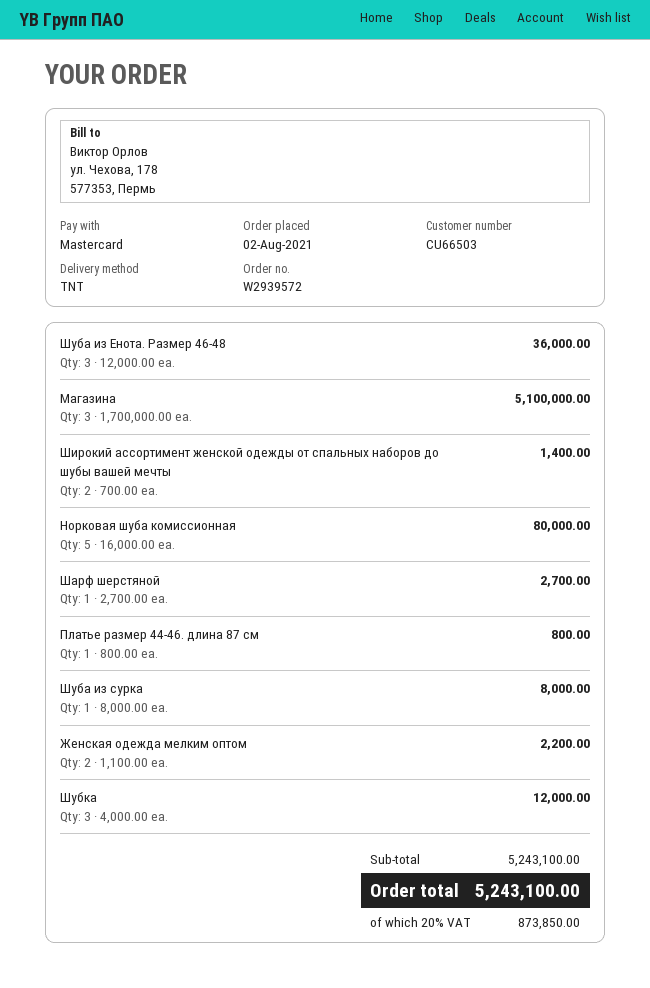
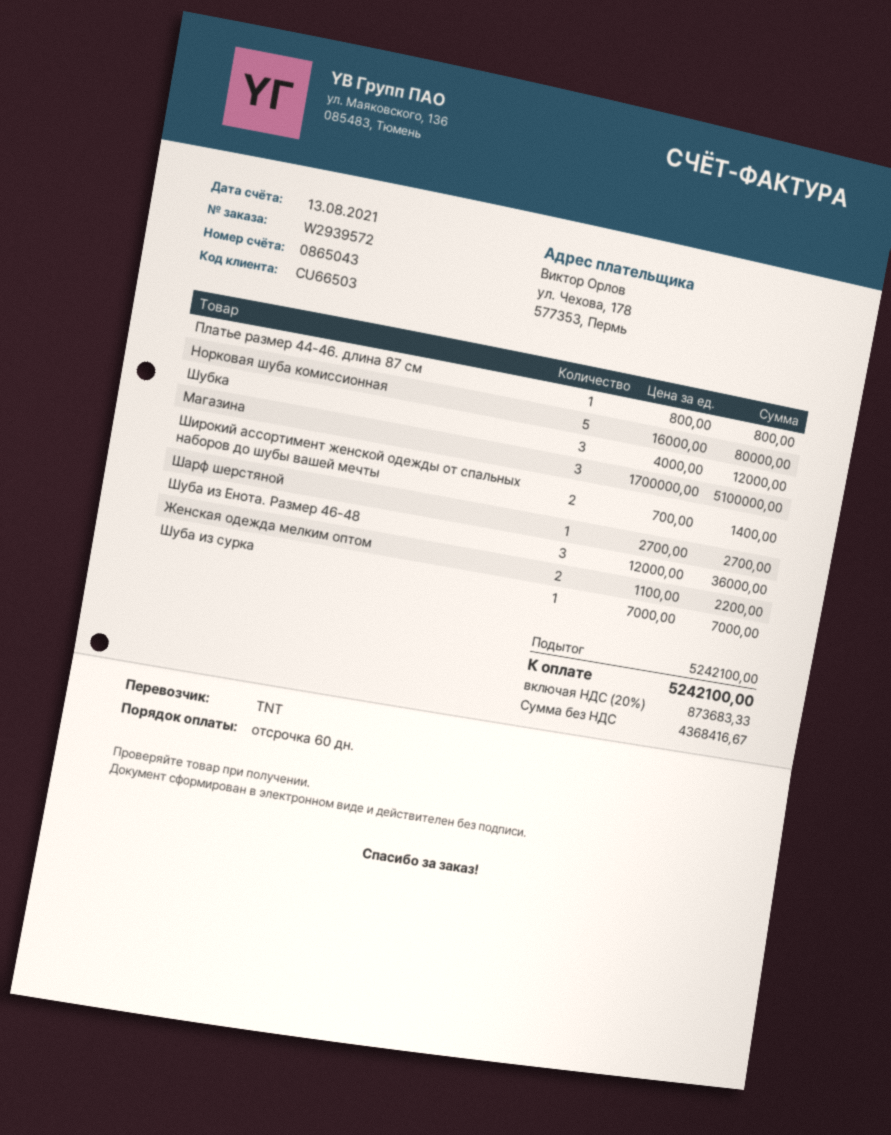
Шуба из сурка: 1 x 8000.00 = 8000.00 -> 1 x 7000.00 = 7000.00
subtotal: 5243100.00 -> 5242100.00
tax: 20% = 873850.00 -> 20% = 873683.33
total: 5243100.00 -> 5242100.00

